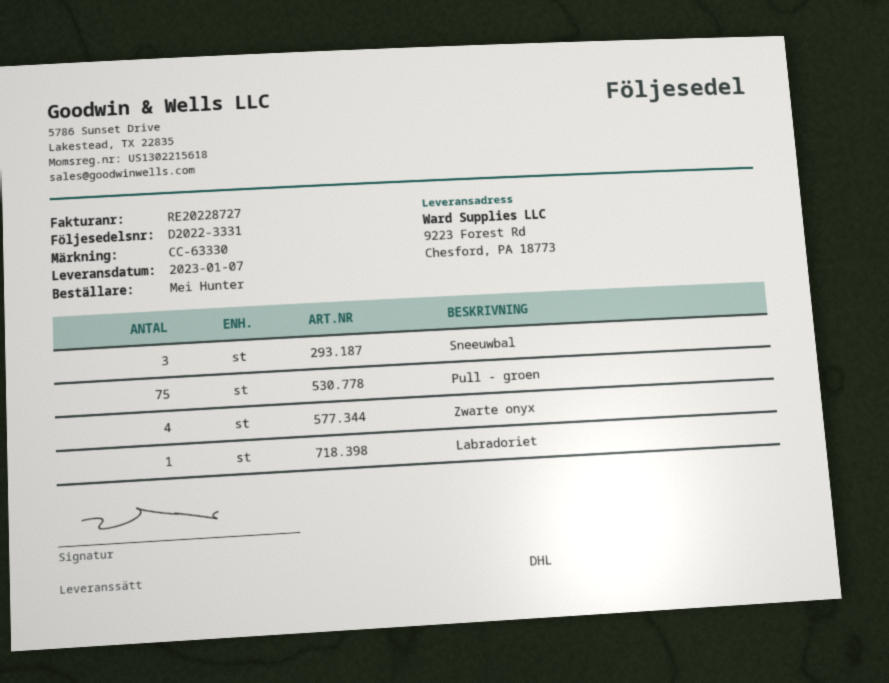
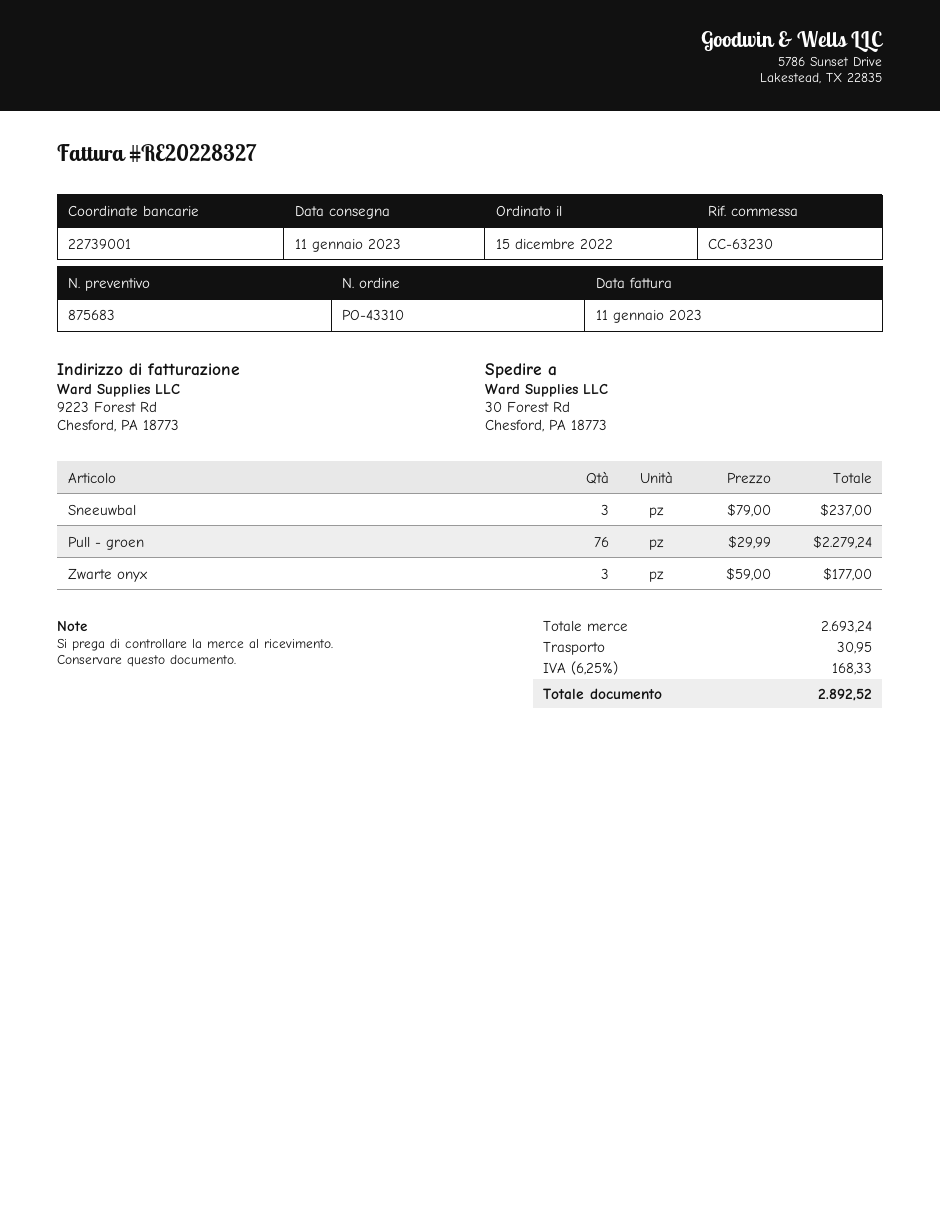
delivery date: 2023-01-07 -> 2023-01-11
invoice number: RE20228727 -> RE20228327
reference: CC-63330 -> CC-63230
ship to: 9223 Forest Rd, Chesford, PA 18773 -> 30 Forest Rd, Chesford, PA 18773
Pull - groen: 75 -> 76
Zwarte onyx: 4 -> 3
Labradoriet: 1 -> none

